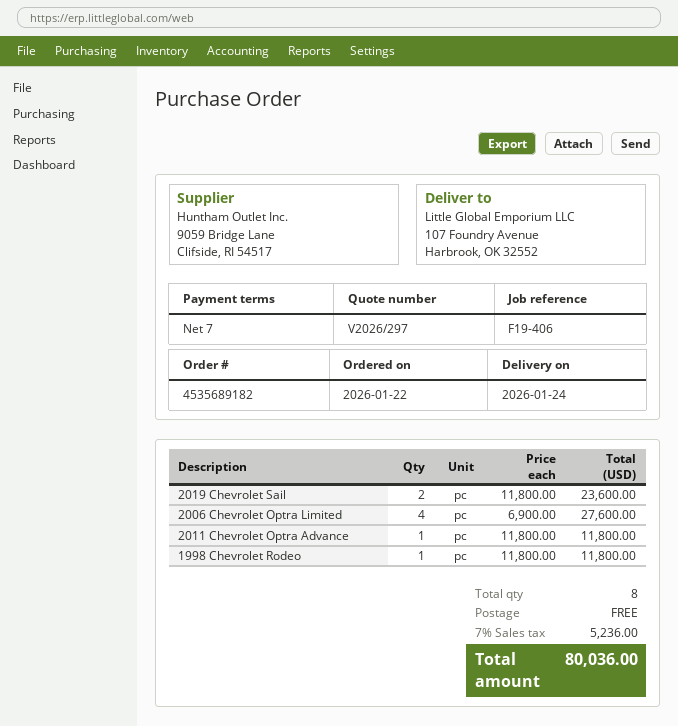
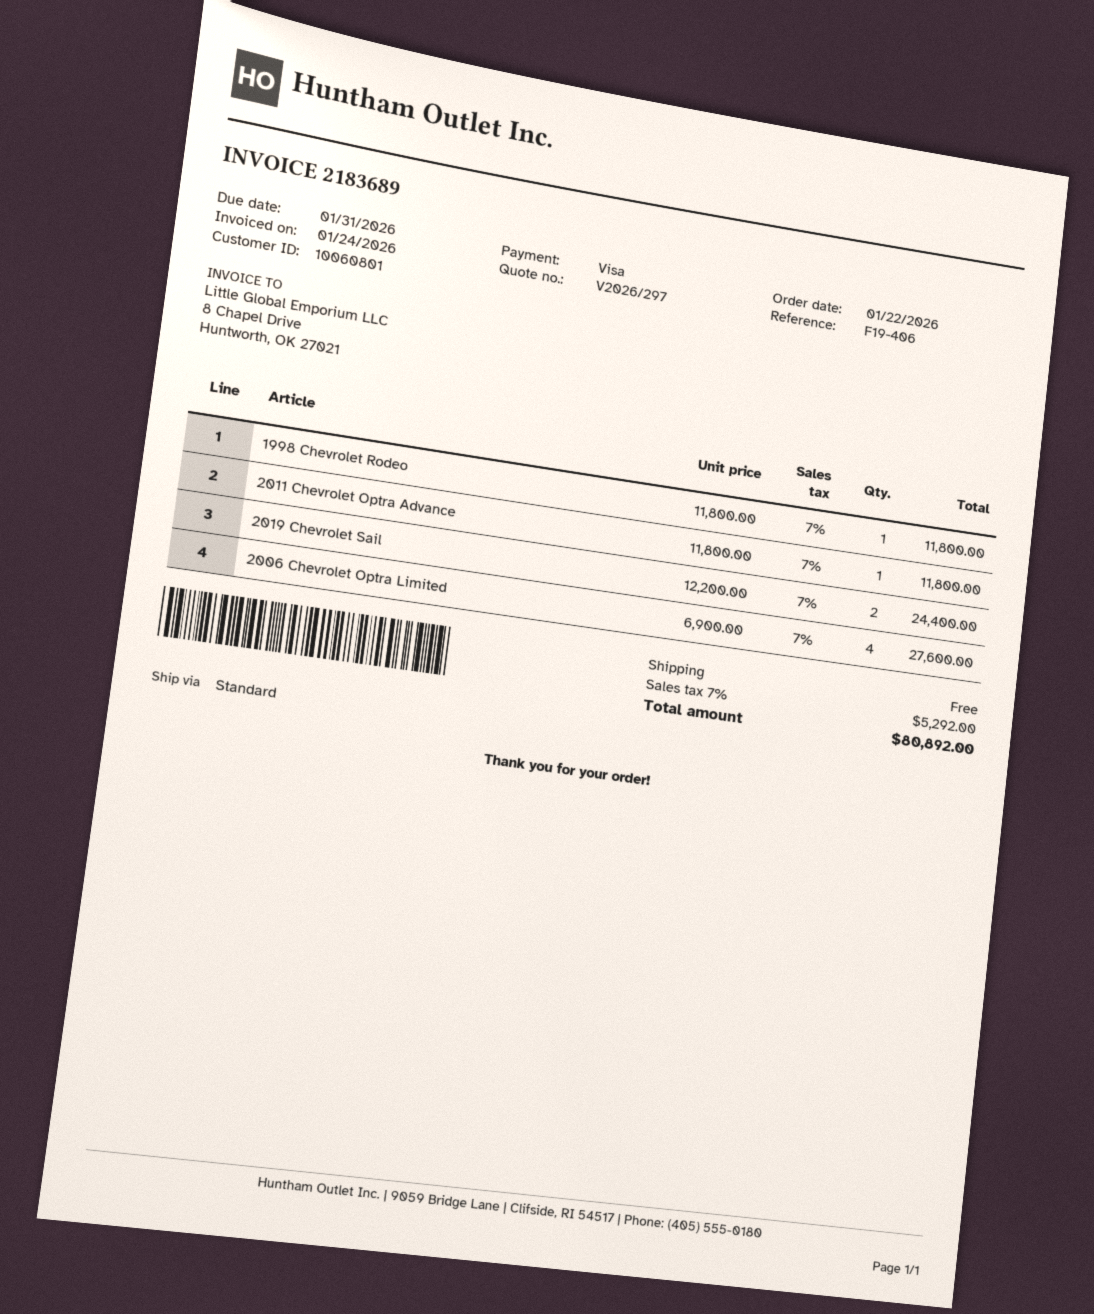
2019 Chevrolet Sail: 2 x 11800.00 = 23600.00 -> 2 x 12200.00 = 24400.00
tax: 7% = 5236.00 -> 7% = 5292.00
total: 80036.00 -> 80892.00

